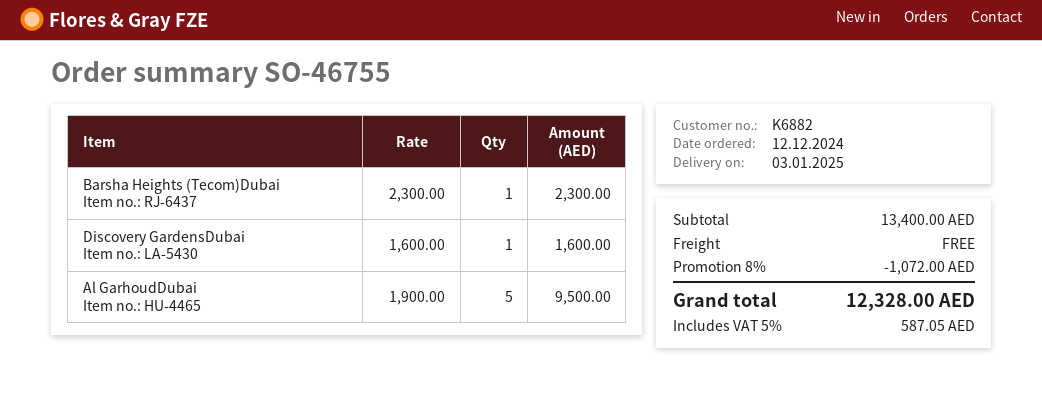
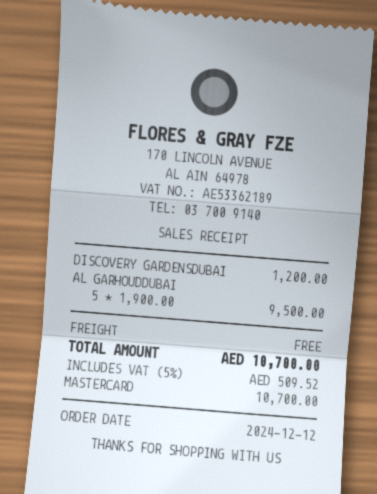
Barsha Heights (Tecom)Dubai: 1 x 2300.00 = 2300.00 -> none
Discovery GardensDubai: 1 x 1600.00 = 1600.00 -> 1 x 1200.00 = 1200.00
discount: 8% = 1072.00 -> none
tax: 5% = 587.05 -> 5% = 509.52
total: 12328.00 -> 10700.00

